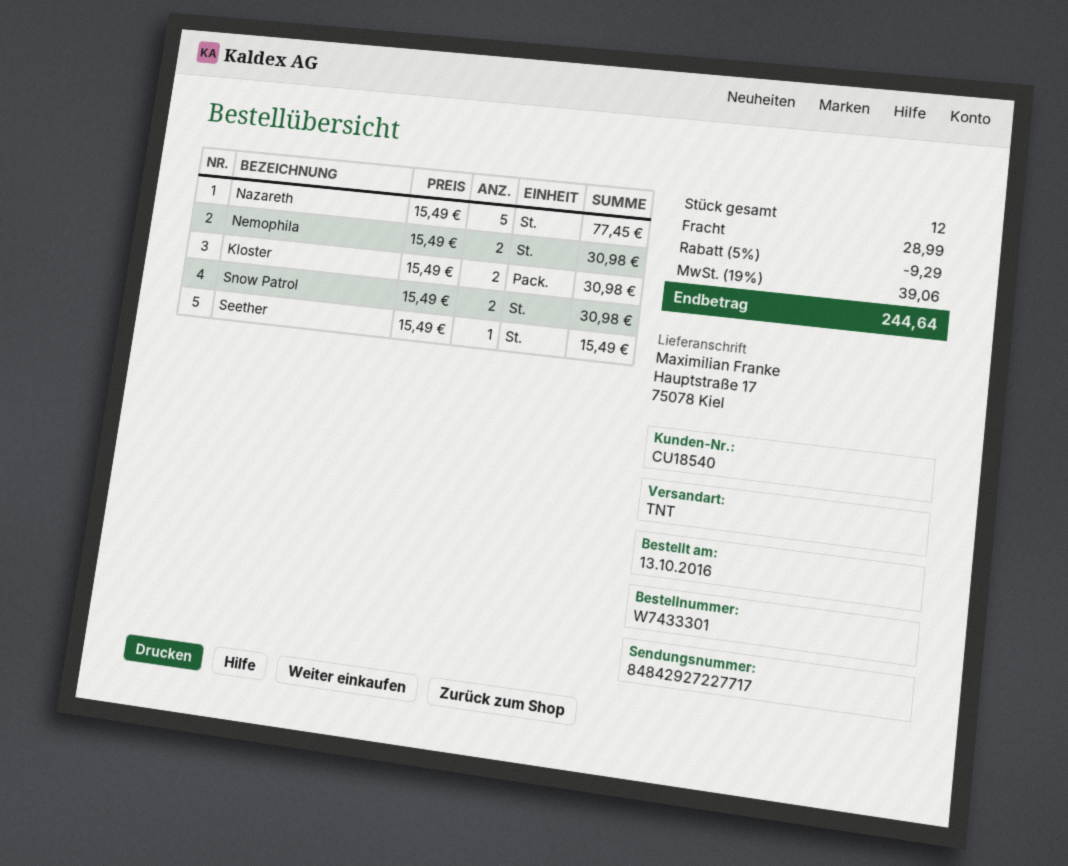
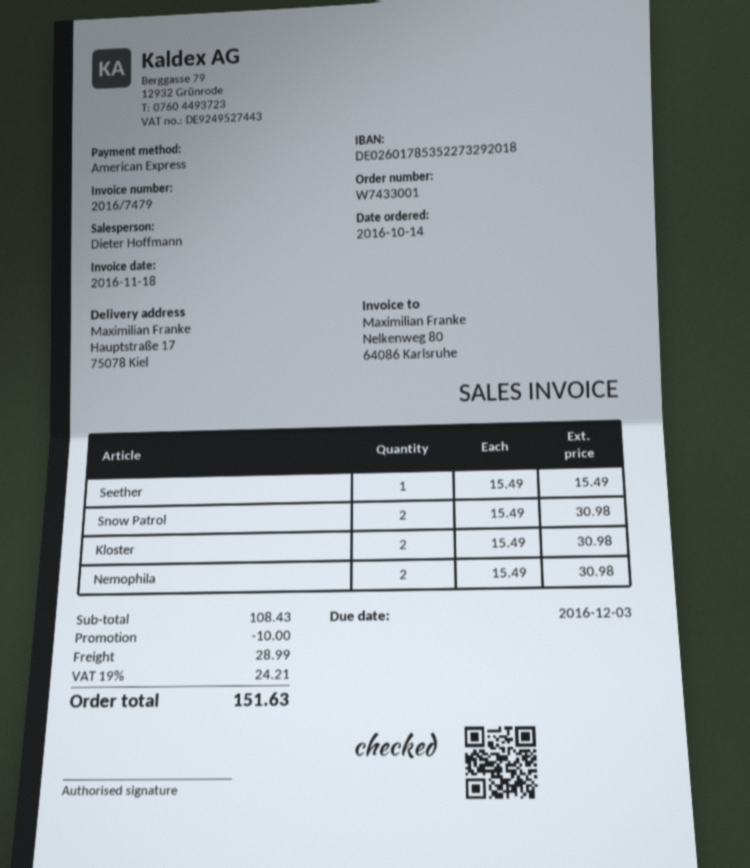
order number: W7433301 -> W7433001
order date: 2016-10-13 -> 2016-10-14
Nazareth: 5 x 15.49 = 77.45 -> none
discount: 9.29 -> 10.00
tax: 19% = 39.06 -> 19% = 24.21
total: 244.64 -> 151.63

